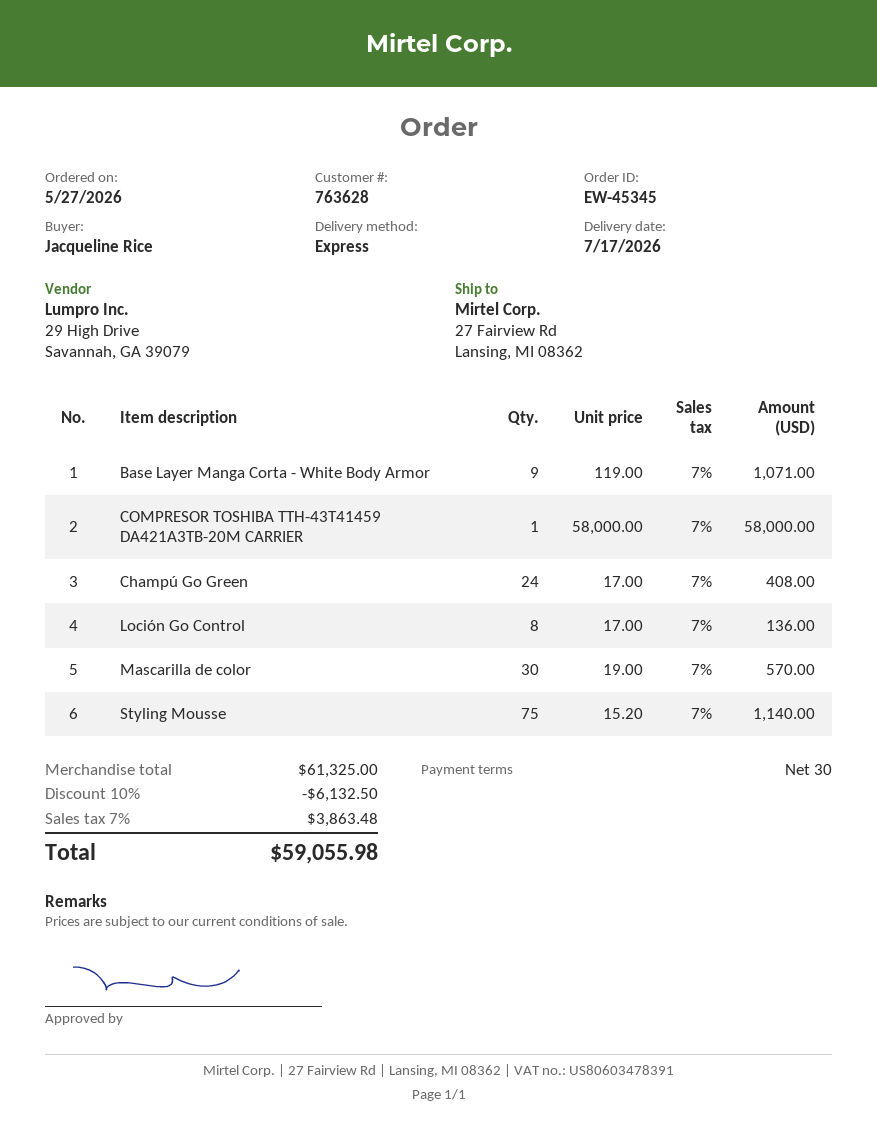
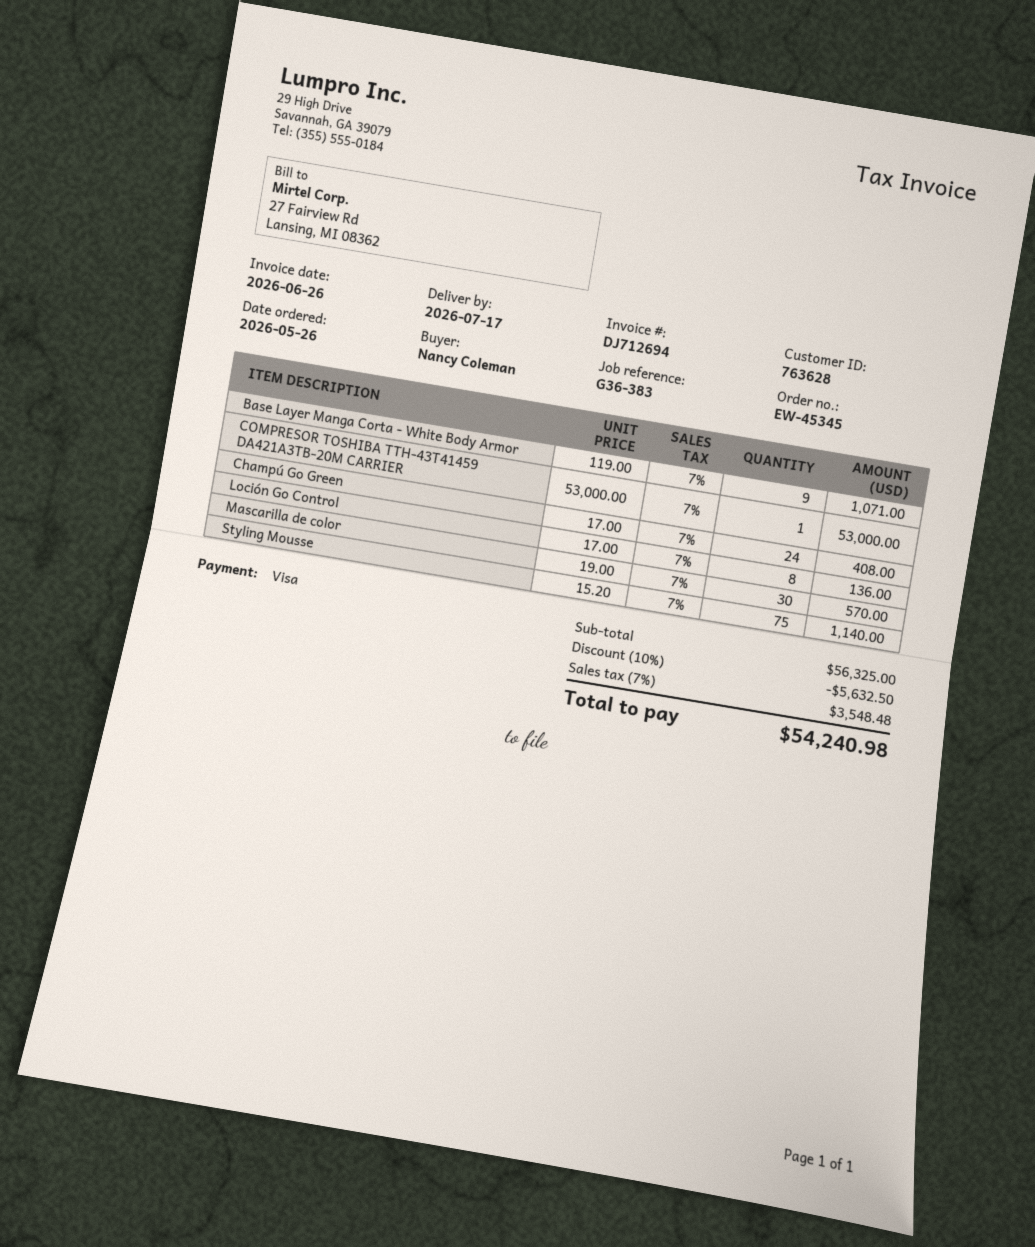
order date: 2026-05-27 -> 2026-05-26
ordered by: Jacqueline Rice -> Nancy Coleman
COMPRESOR TOSHIBA TTH-43T41459 DA421A3TB-20M CARRIER: 1 x 58000.00 = 58000.00 -> 1 x 53000.00 = 53000.00
subtotal: 61325.00 -> 56325.00
discount: 10% = 6132.50 -> 10% = 5632.50
tax: 7% = 3863.48 -> 7% = 3548.48
total: 59055.98 -> 54240.98

